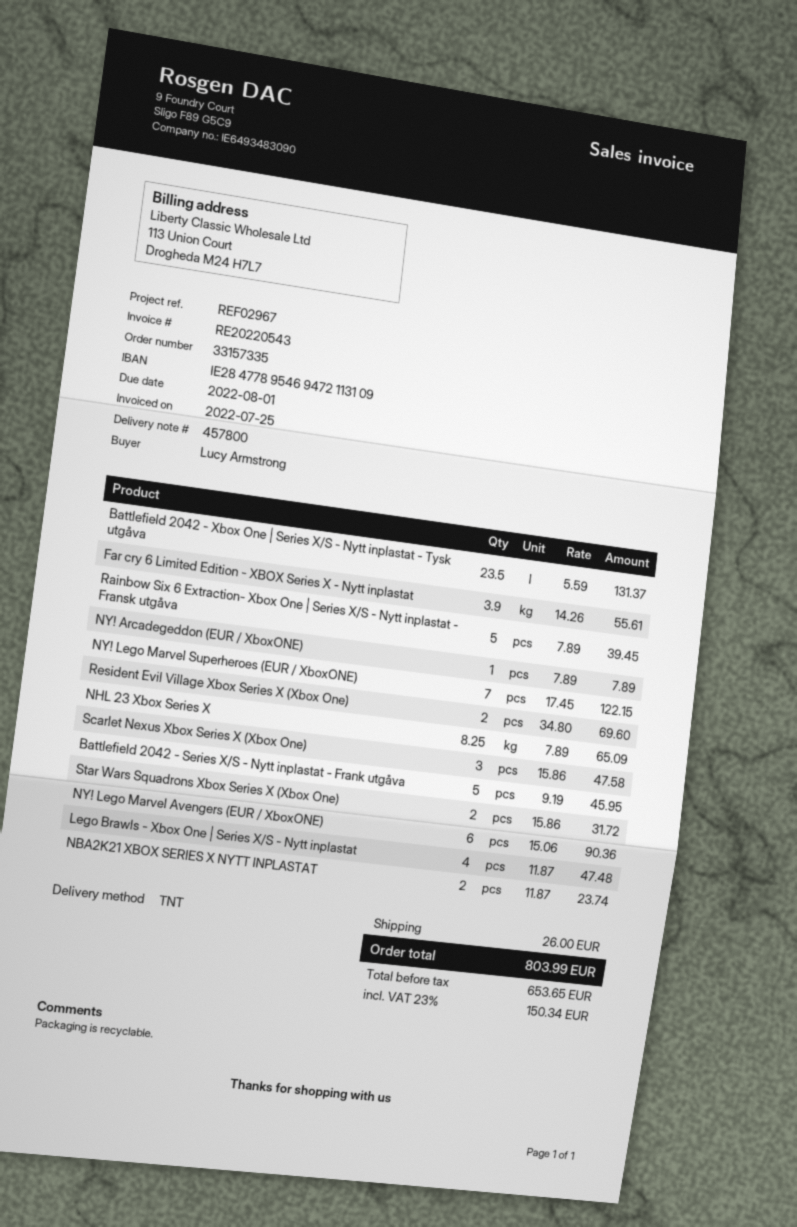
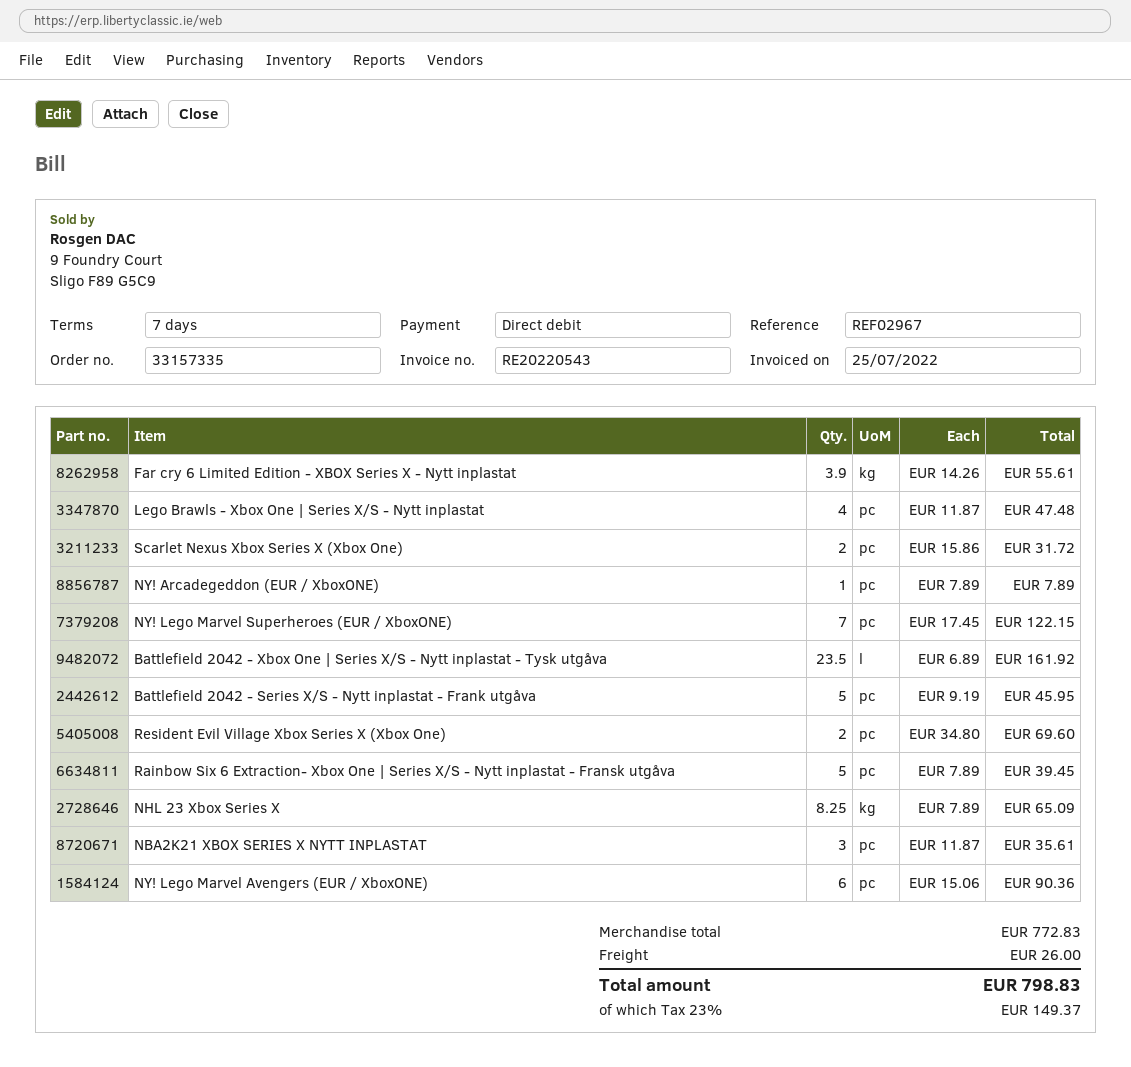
Battlefield 2042 - Xbox One | Series X/S - Nytt inplastat - Tysk utgåva: 23.5 x 5.59 = 131.37 -> 23.5 x 6.89 = 161.92
Scarlet Nexus Xbox Series X (Xbox One): 3 x 15.86 = 47.58 -> 2 x 15.86 = 31.72
Star Wars Squadrons Xbox Series X (Xbox One): 2 x 15.86 = 31.72 -> none
NBA2K21 XBOX SERIES X NYTT INPLASTAT: 2 x 11.87 = 23.74 -> 3 x 11.87 = 35.61
tax: 23% = 150.34 -> 23% = 149.37
total: 803.99 -> 798.83

